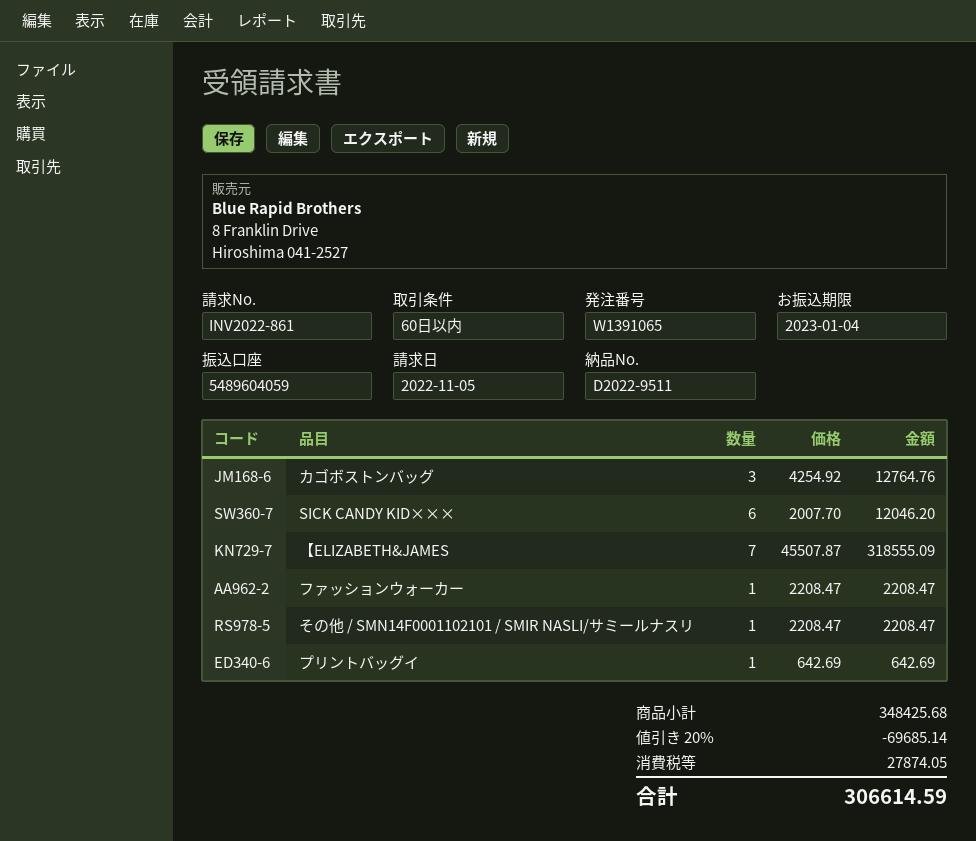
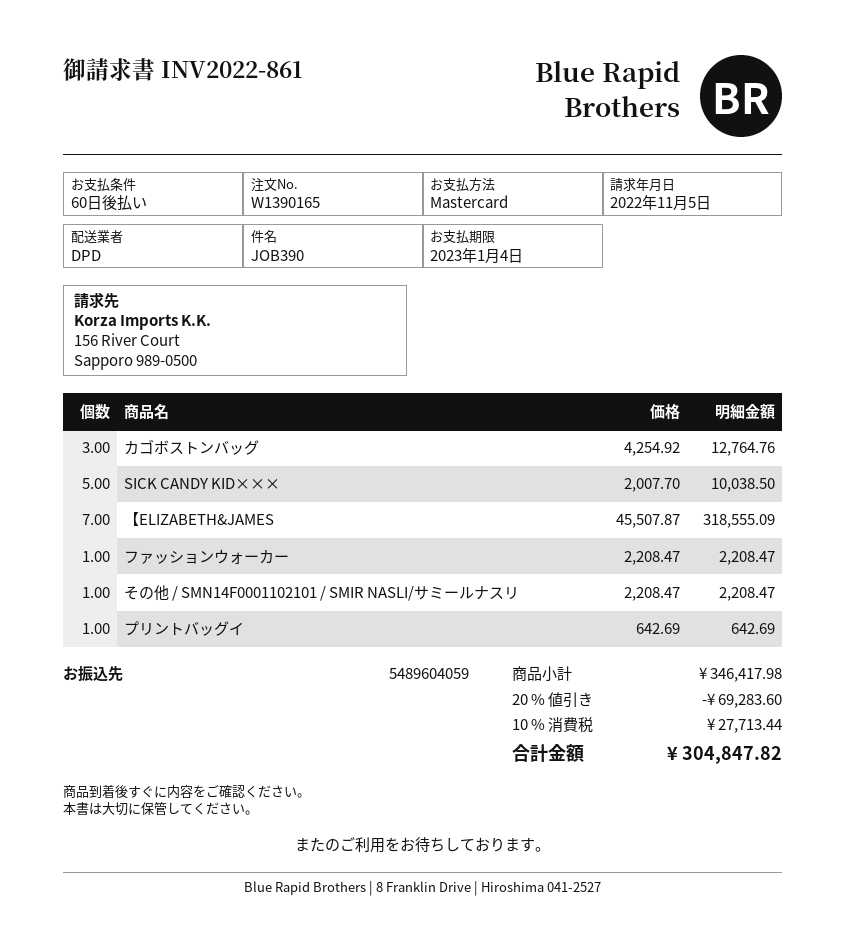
order number: W1391065 -> W1390165
SICK CANDY KID×××: 6 x 2007.70 = 12046.20 -> 5 x 2007.70 = 10038.50
subtotal: 348425.68 -> 346417.98
discount: 20% = 69685.14 -> 20% = 69283.60
tax: 27874.05 -> 27713.44
total: 306614.59 -> 304847.82

